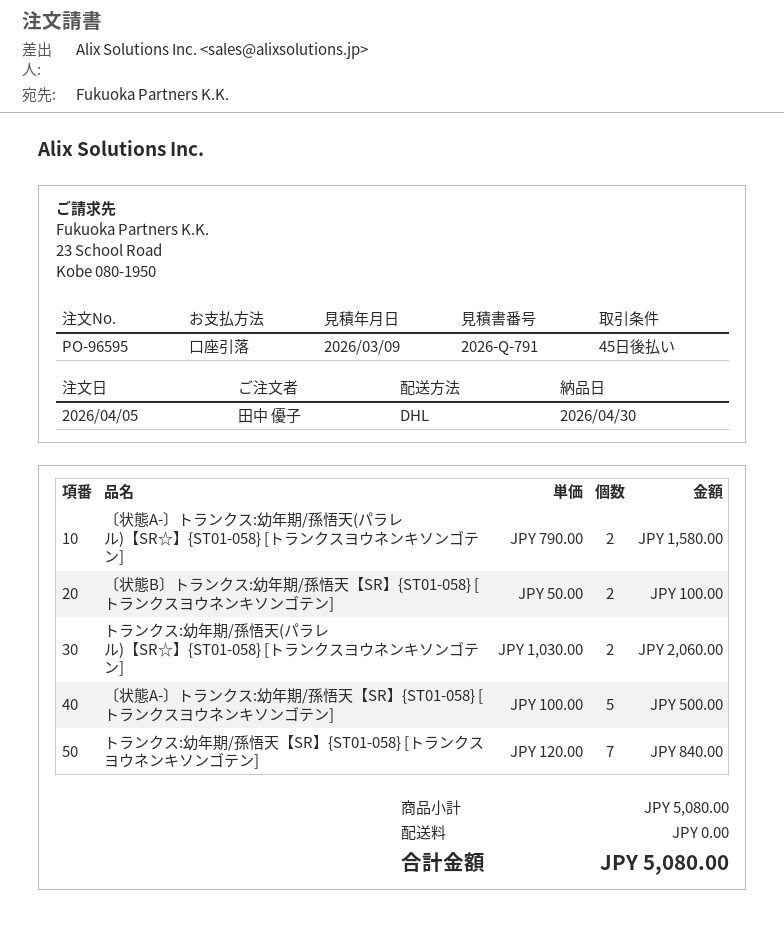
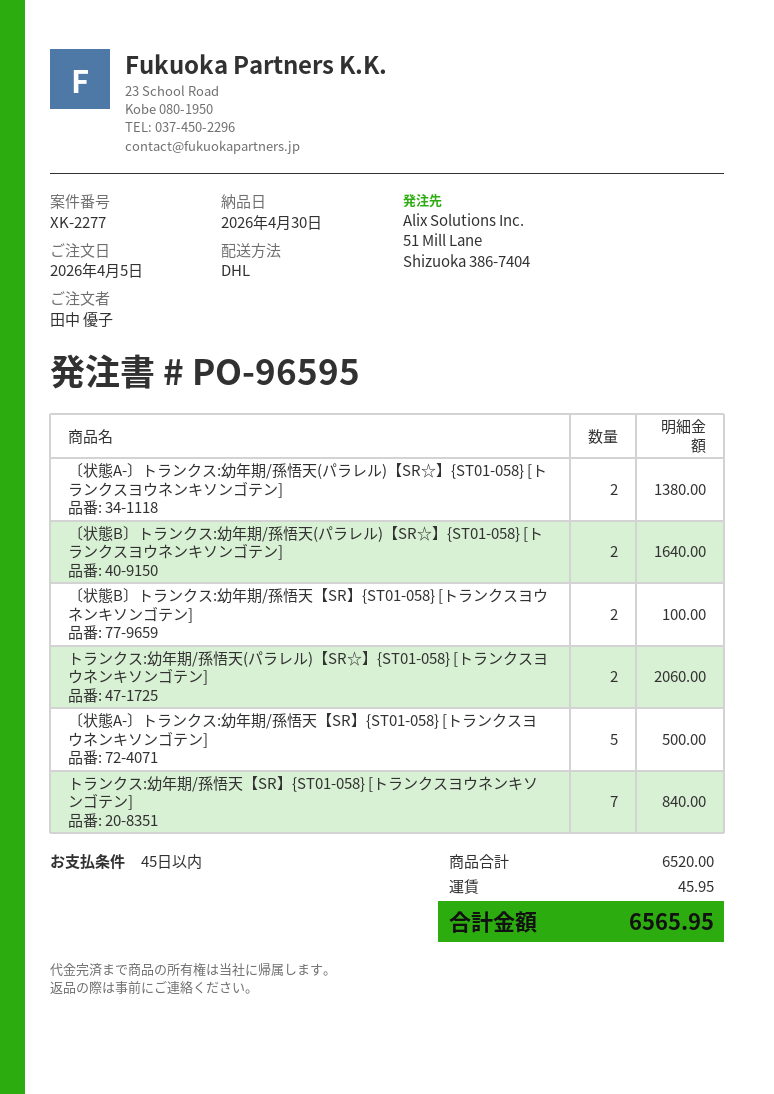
〔状態A-〕トランクス:幼年期/孫悟天(パラレル)【SR☆】{ST01-058} [トランクスヨウネンキソンゴテン]: 2 for 1580.00 -> 2 for 1380.00
〔状態B〕トランクス:幼年期/孫悟天(パラレル)【SR☆】{ST01-058} [トランクスヨウネンキソンゴテン]: none -> 2 for 1640.00
subtotal: 5080.00 -> 6520.00
shipping: 0.00 -> 45.95
total: 5080.00 -> 6565.95

